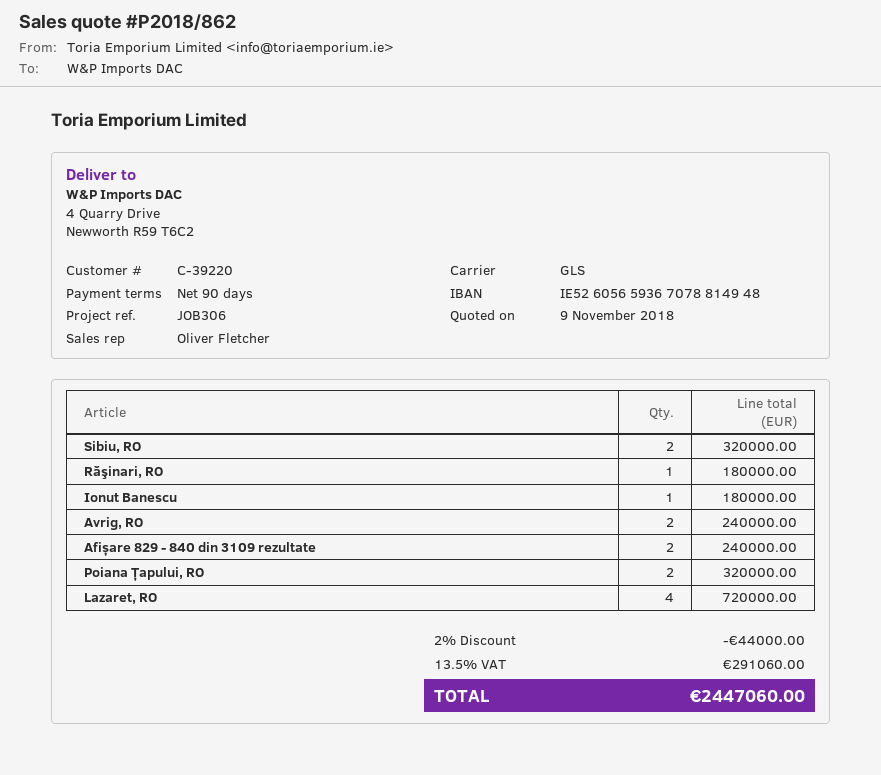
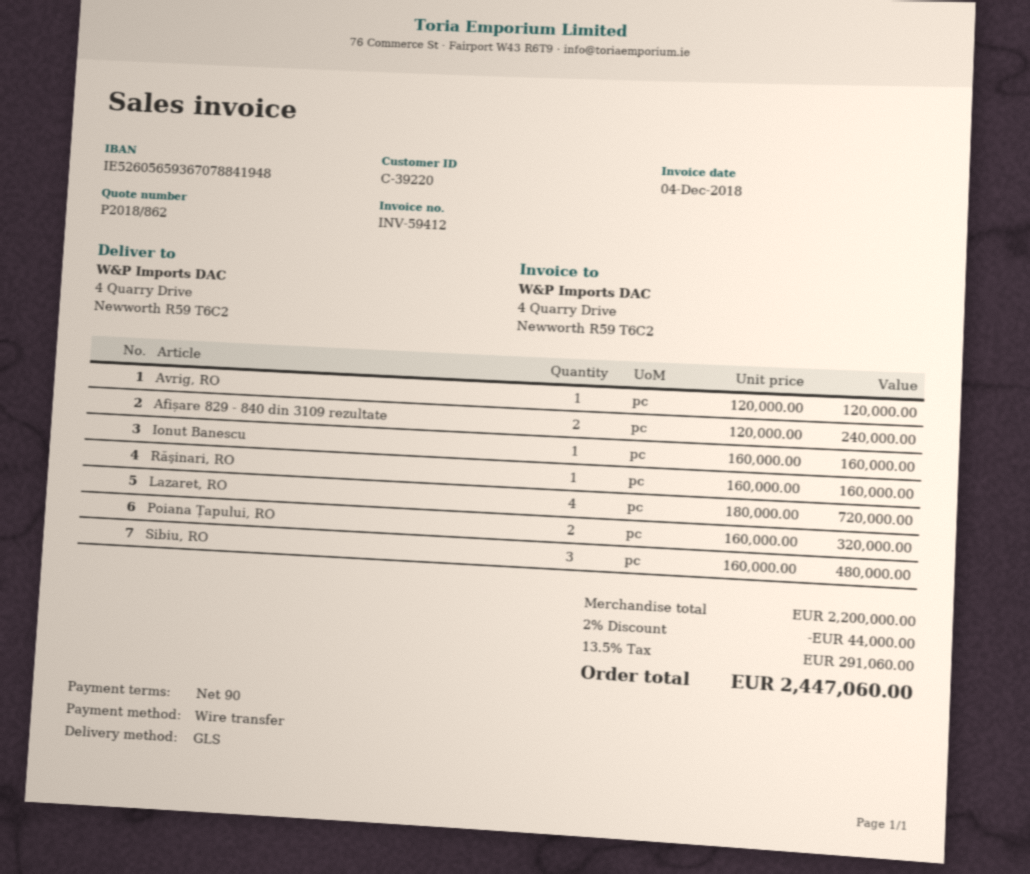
bank account: IE52605659367078814948 -> IE52605659367078841948
Sibiu, RO: 2 for 320000.00 -> 3 for 480000.00
Răşinari, RO: 1 for 180000.00 -> 1 for 160000.00
Ionut Banescu: 1 for 180000.00 -> 1 for 160000.00
Avrig, RO: 2 for 240000.00 -> 1 for 120000.00

